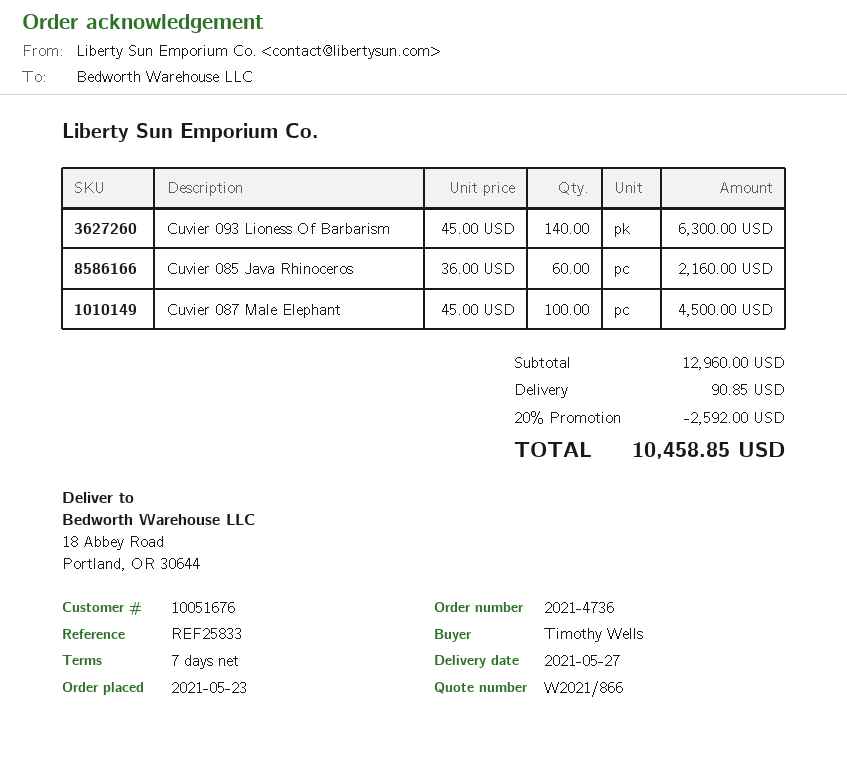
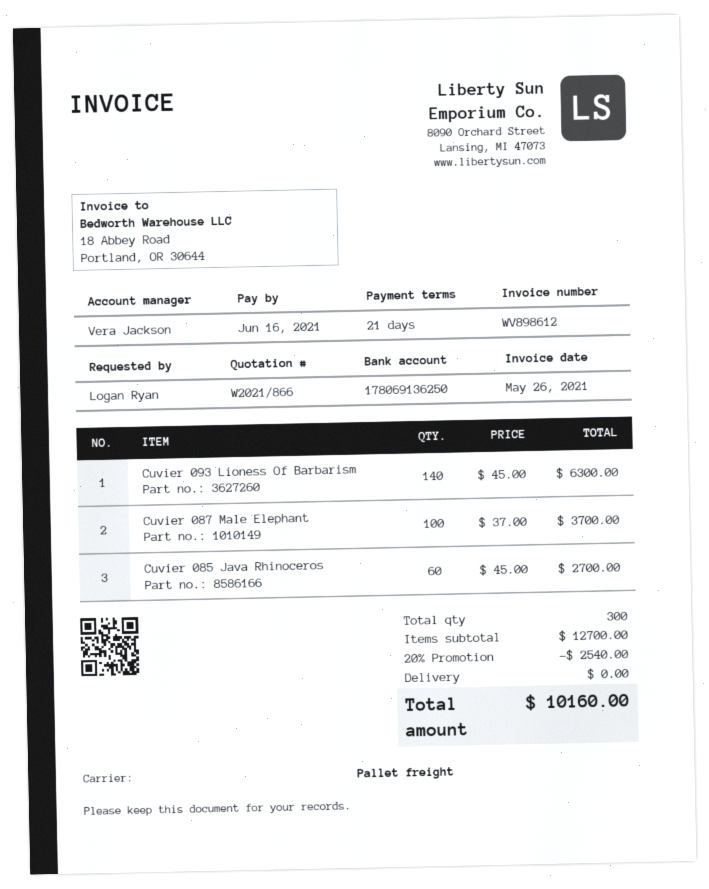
payment terms: 7 days -> 21 days
ordered by: Timothy Wells -> Logan Ryan
Cuvier 085 Java Rhinoceros: 60 x 36.00 = 2160.00 -> 60 x 45.00 = 2700.00
Cuvier 087 Male Elephant: 100 x 45.00 = 4500.00 -> 100 x 37.00 = 3700.00
subtotal: 12960.00 -> 12700.00
discount: 20% = 2592.00 -> 20% = 2540.00
shipping: 90.85 -> 0.00
total: 10458.85 -> 10160.00

